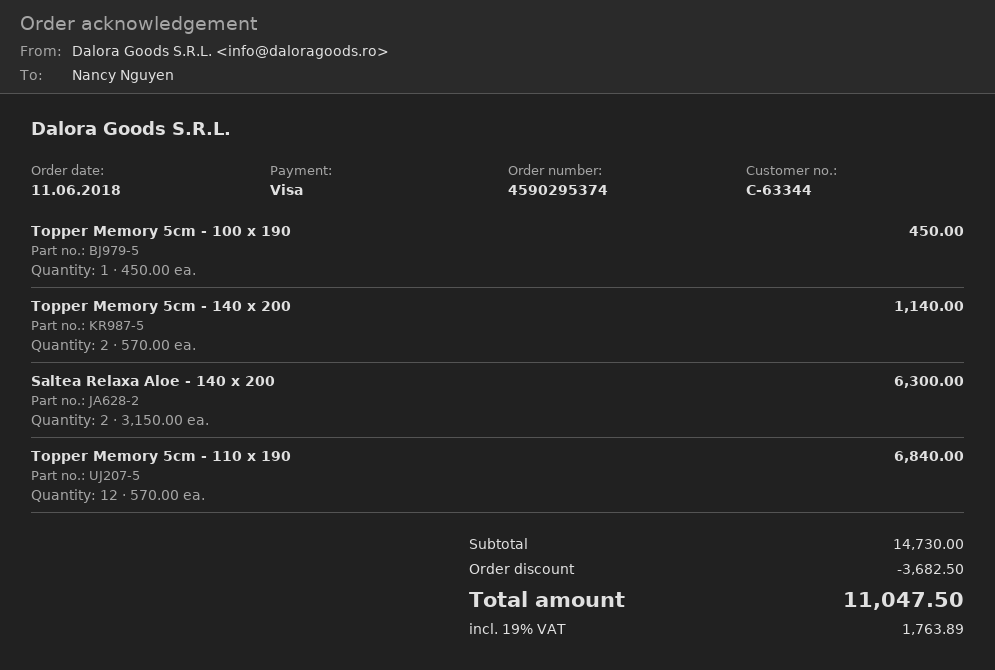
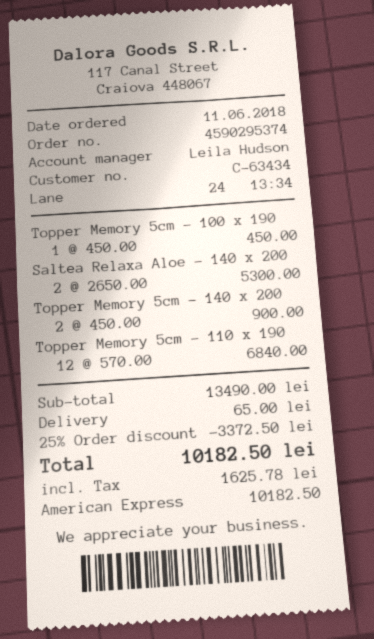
customer number: C-63344 -> C-63434
payment method: Visa -> American Express
Topper Memory 5cm - 140 x 200: 2 x 570.00 = 1140.00 -> 2 x 450.00 = 900.00
Saltea Relaxa Aloe - 140 x 200: 2 x 3150.00 = 6300.00 -> 2 x 2650.00 = 5300.00
subtotal: 14730.00 -> 13490.00
discount: 3682.50 -> 3372.50
shipping: none -> 65.00
tax: 1763.89 -> 1625.78
total: 11047.50 -> 10182.50

